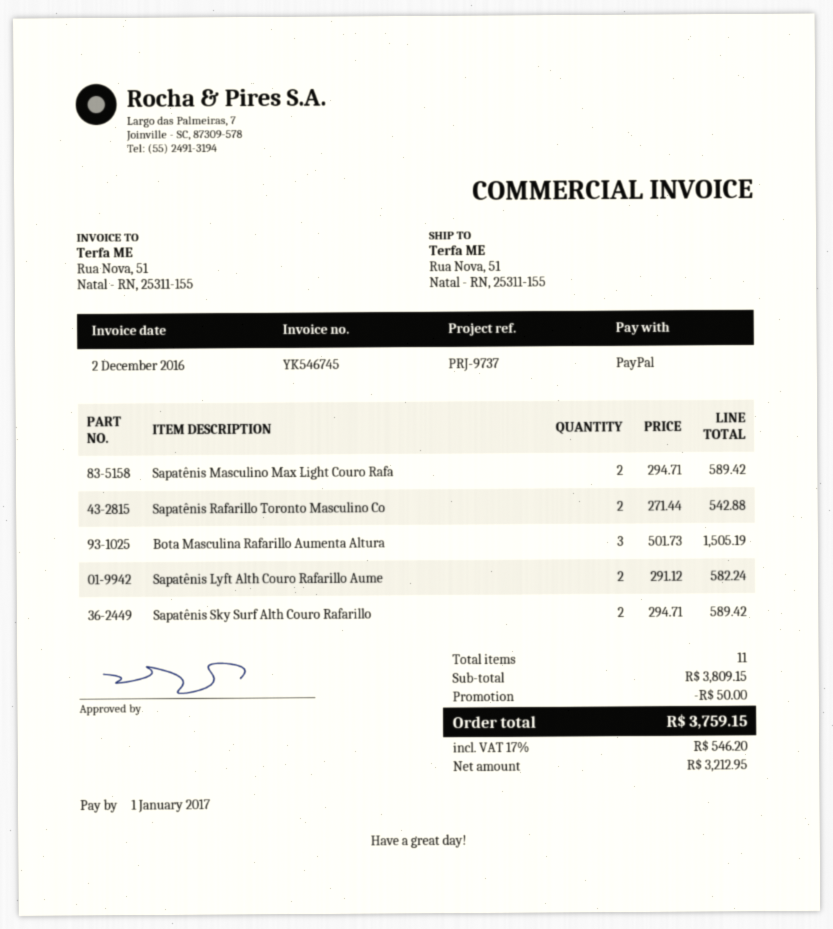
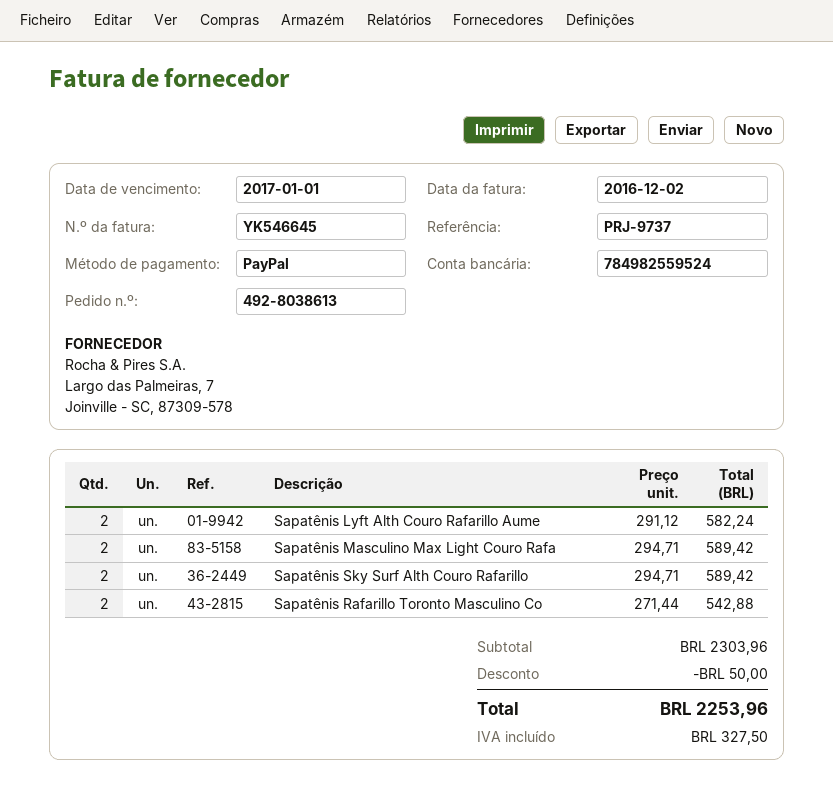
invoice number: YK546745 -> YK546645
Bota Masculina Rafarillo Aumenta Altura: 3 x 501.73 = 1505.19 -> none
subtotal: 3809.15 -> 2303.96
tax: 546.20 -> 327.50
total: 3759.15 -> 2253.96

